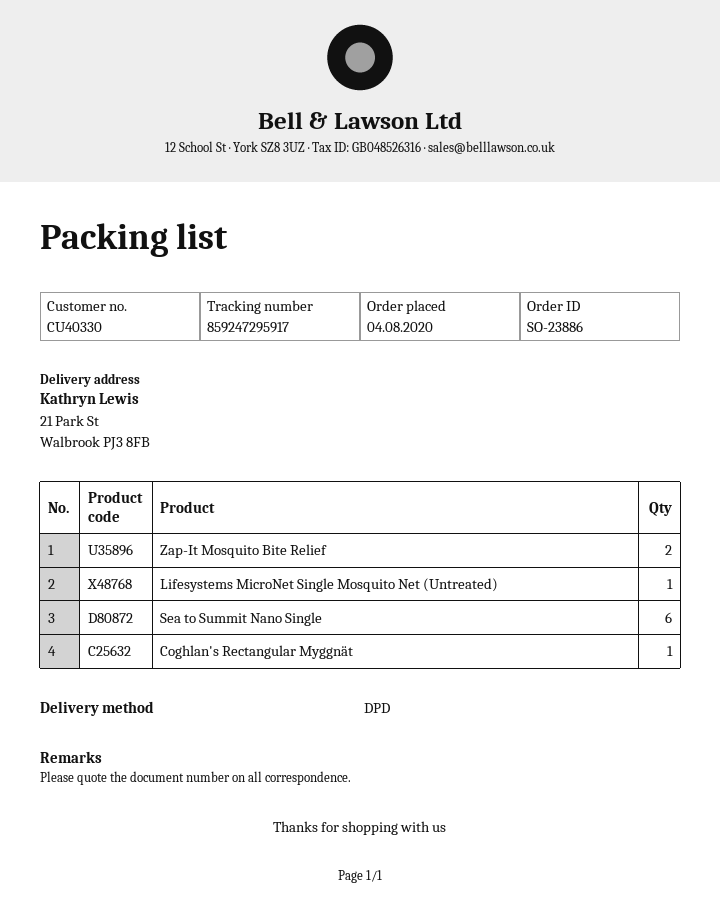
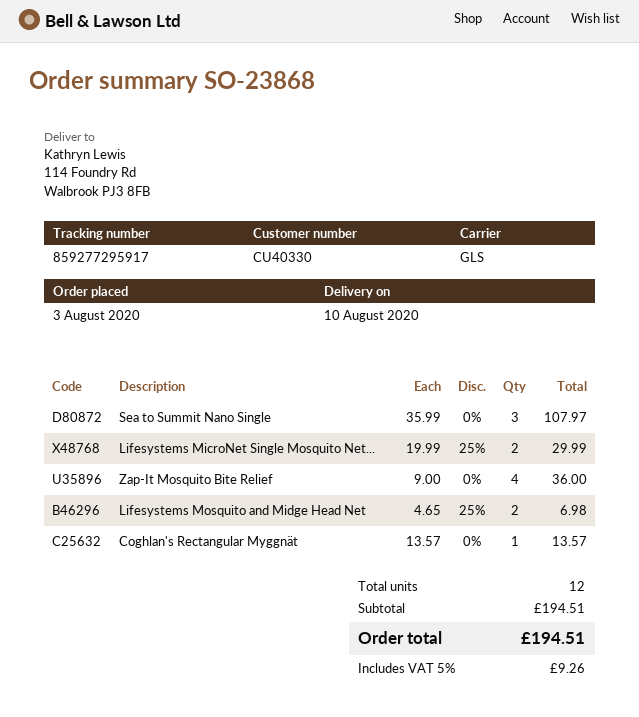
order number: SO-23886 -> SO-23868
order date: 2020-08-04 -> 2020-08-03
shipping method: DPD -> GLS
tracking number: 859247295917 -> 859277295917
ship to: 21 Park St, Walbrook PJ3 8FB -> 114 Foundry Rd, Walbrook PJ3 8FB
Zap-It Mosquito Bite Relief: 2 -> 4
Lifesystems MicroNet Single Mosquito Net (Untreated): 1 -> 2
Sea to Summit Nano Single: 6 -> 3
Lifesystems Mosquito and Midge Head Net: none -> 2

